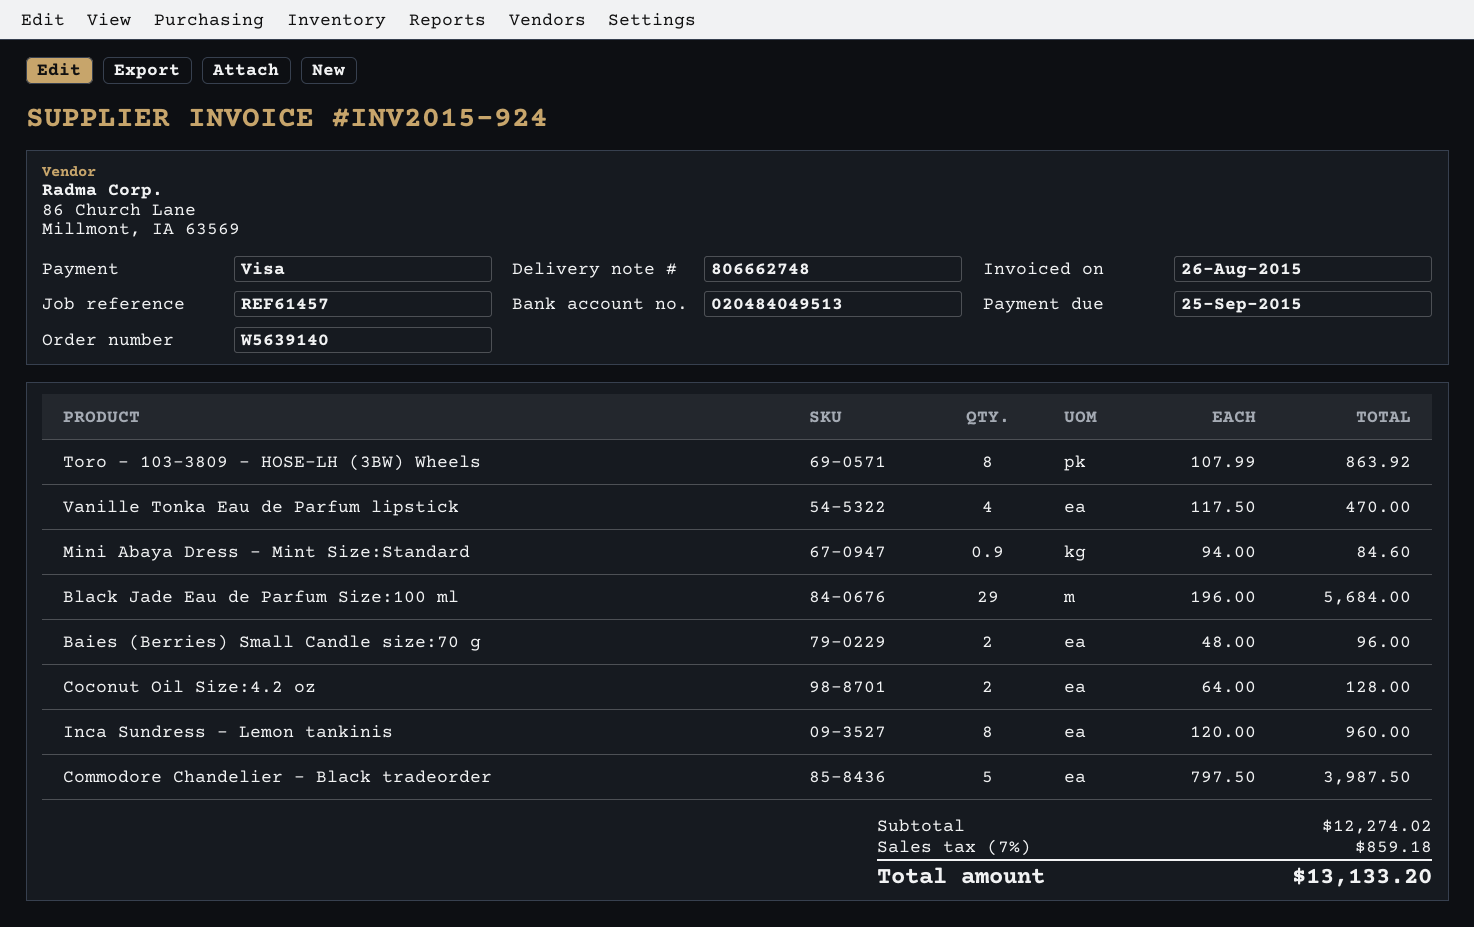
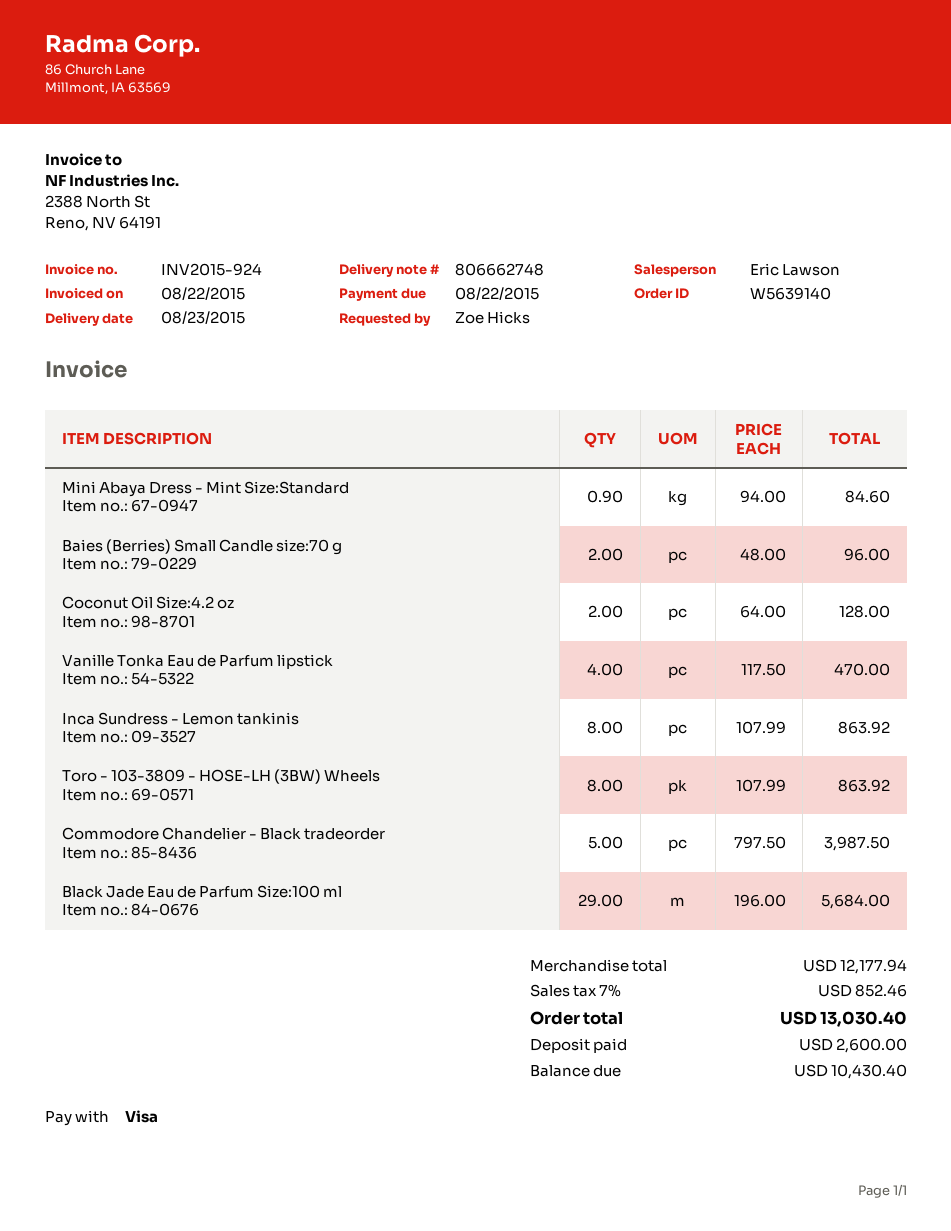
invoice date: 2015-08-26 -> 2015-08-22
due date: 2015-09-25 -> 2015-08-22
Inca Sundress - Lemon tankinis: 8 x 120.00 = 960.00 -> 8 x 107.99 = 863.92
subtotal: 12274.02 -> 12177.94
tax: 7% = 859.18 -> 7% = 852.46
total: 13133.20 -> 13030.40

